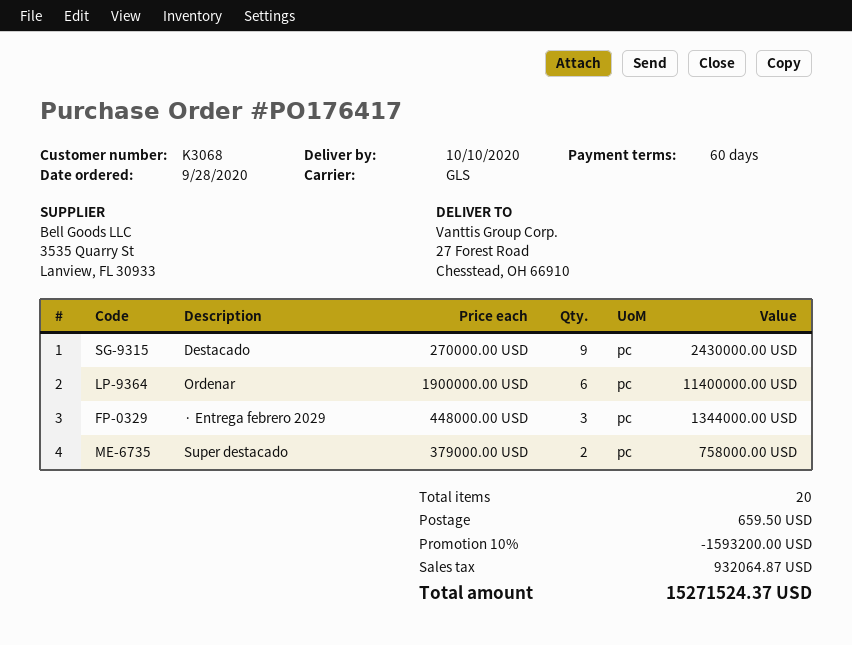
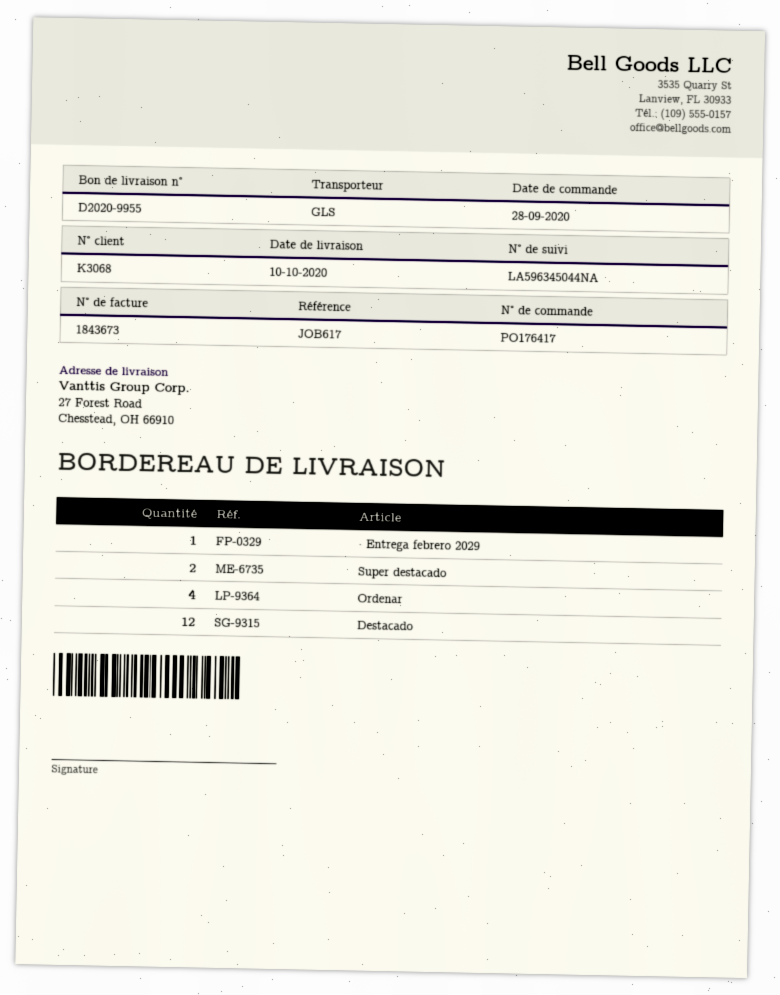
Destacado: 9 -> 12
Ordenar: 6 -> 4
· Entrega febrero 2029: 3 -> 1

